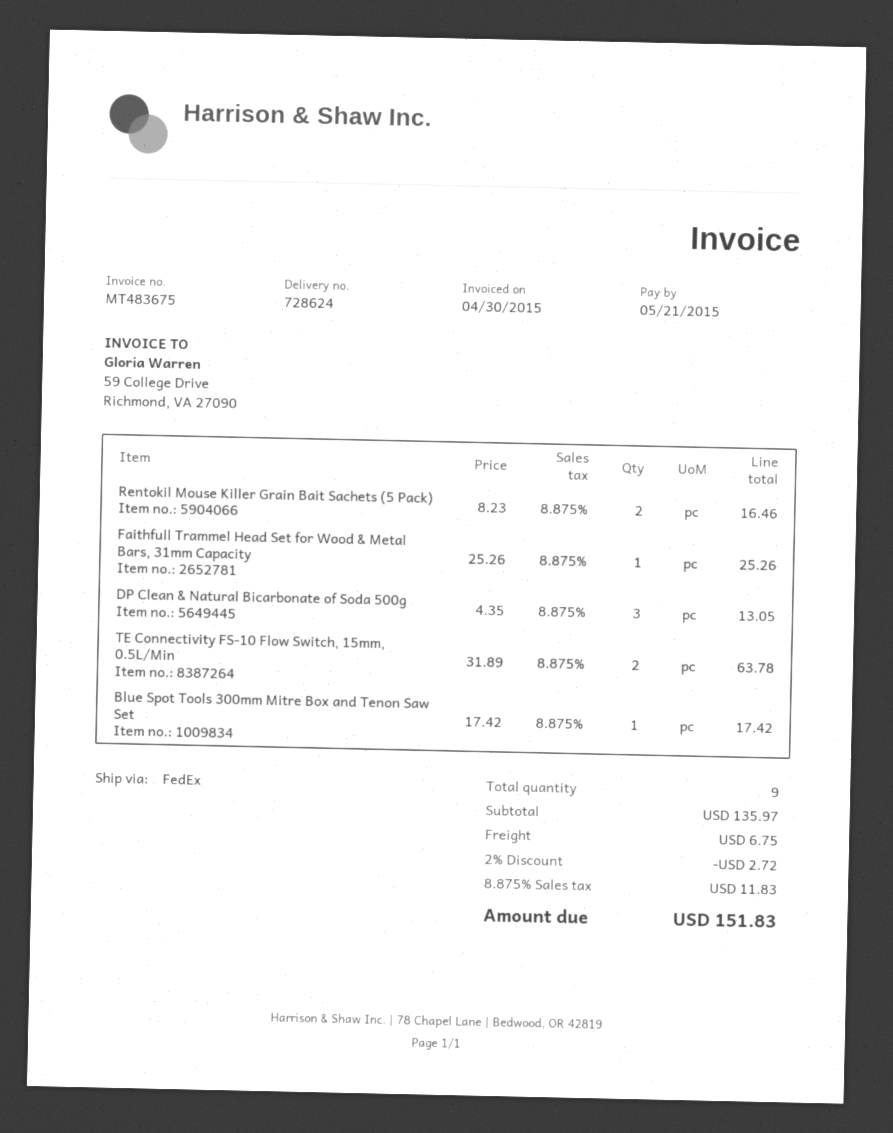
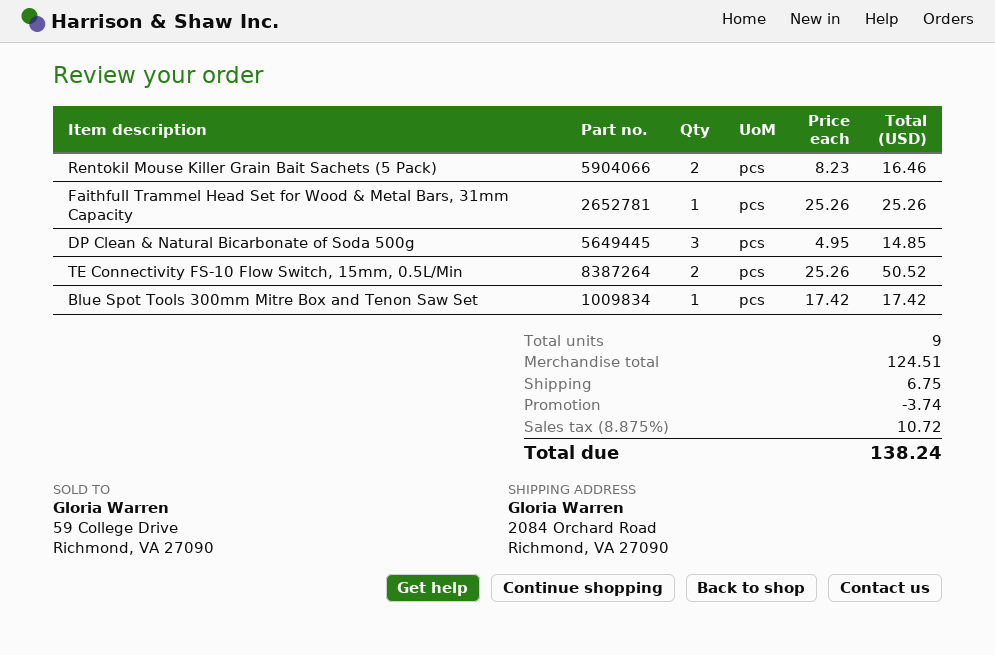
DP Clean & Natural Bicarbonate of Soda 500g: 3 x 4.35 = 13.05 -> 3 x 4.95 = 14.85
TE Connectivity FS-10 Flow Switch, 15mm, 0.5L/Min: 2 x 31.89 = 63.78 -> 2 x 25.26 = 50.52
subtotal: 135.97 -> 124.51
discount: 2.72 -> 3.74
tax: 8.875% = 11.83 -> 8.875% = 10.72
total: 151.83 -> 138.24

